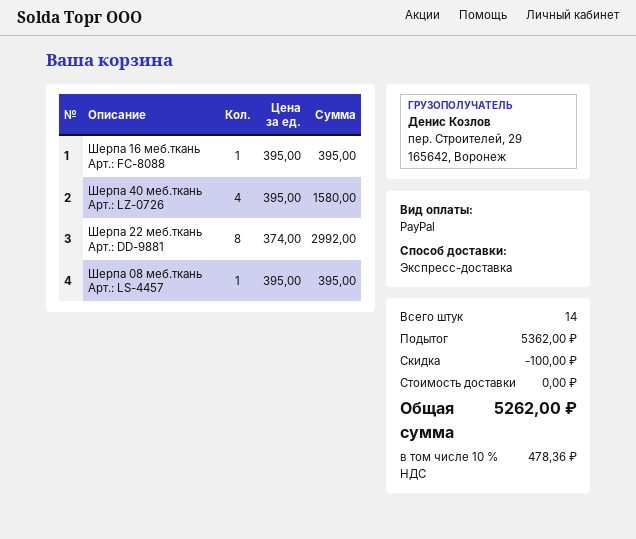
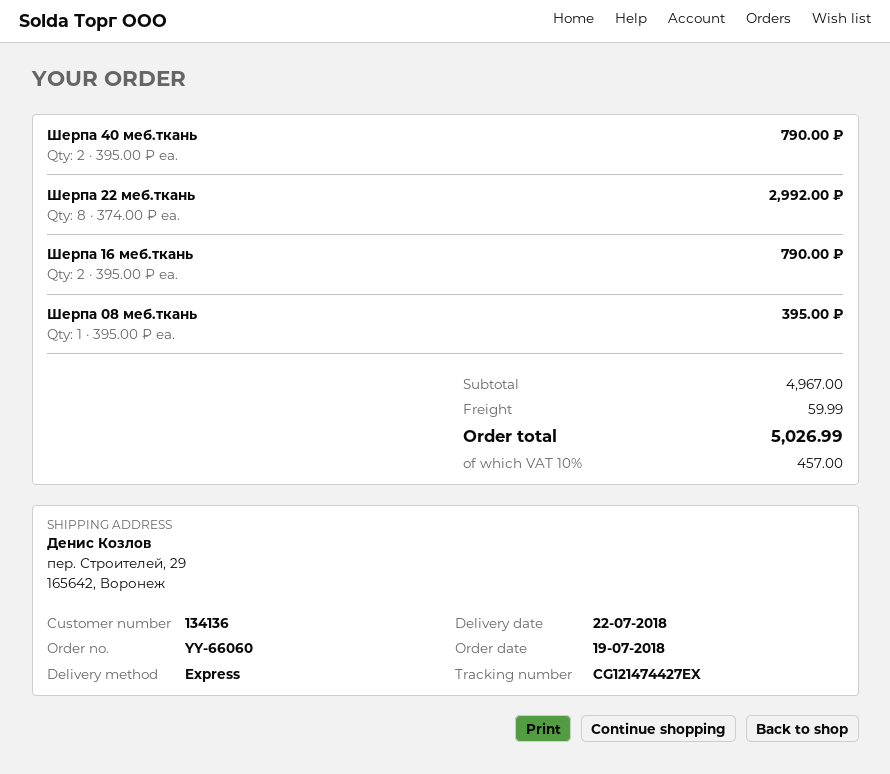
Шерпа 16 меб.ткань: 1 x 395.00 = 395.00 -> 2 x 395.00 = 790.00
Шерпа 40 меб.ткань: 4 x 395.00 = 1580.00 -> 2 x 395.00 = 790.00
subtotal: 5362.00 -> 4967.00
discount: 100.00 -> none
shipping: 0.00 -> 59.99
tax: 10% = 478.36 -> 10% = 457.00
total: 5262.00 -> 5026.99

